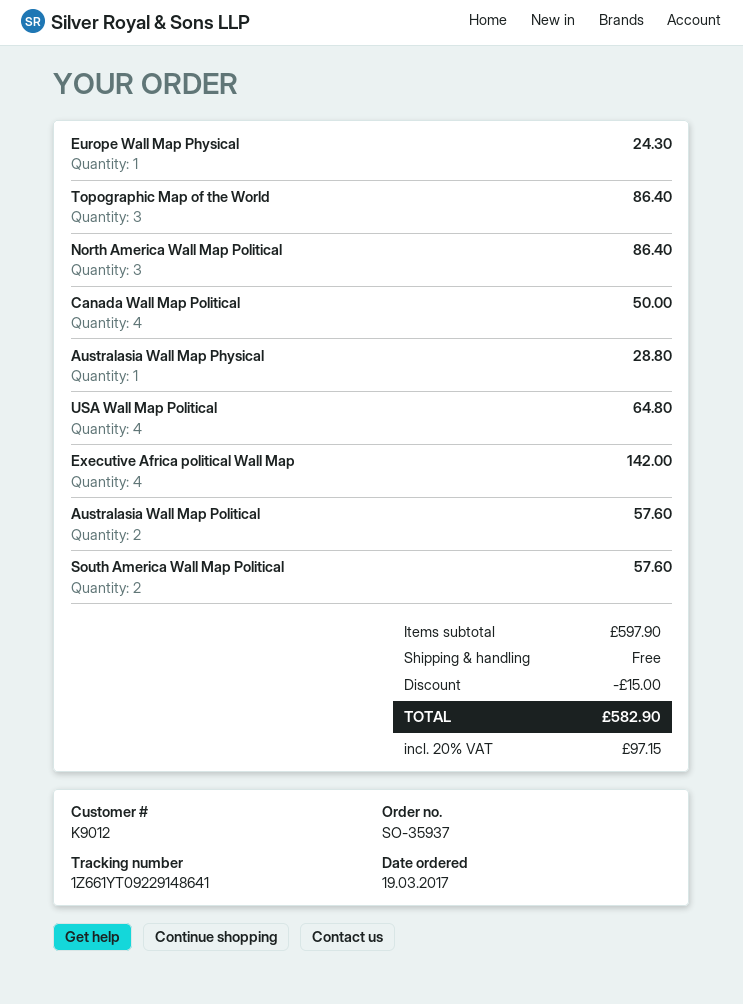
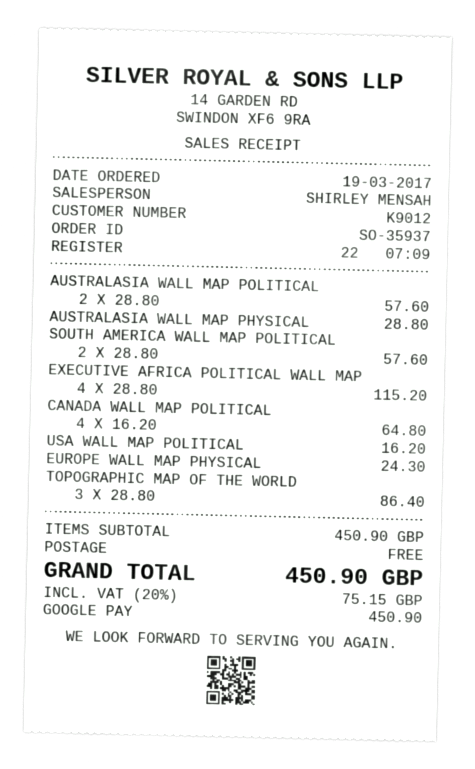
North America Wall Map Political: 3 for 86.40 -> none
Canada Wall Map Political: 4 for 50.00 -> 4 for 64.80
USA Wall Map Political: 4 for 64.80 -> 1 for 16.20
Executive Africa political Wall Map: 4 for 142.00 -> 4 for 115.20
subtotal: 597.90 -> 450.90
discount: 15.00 -> none
tax: 20% = 97.15 -> 20% = 75.15
total: 582.90 -> 450.90

